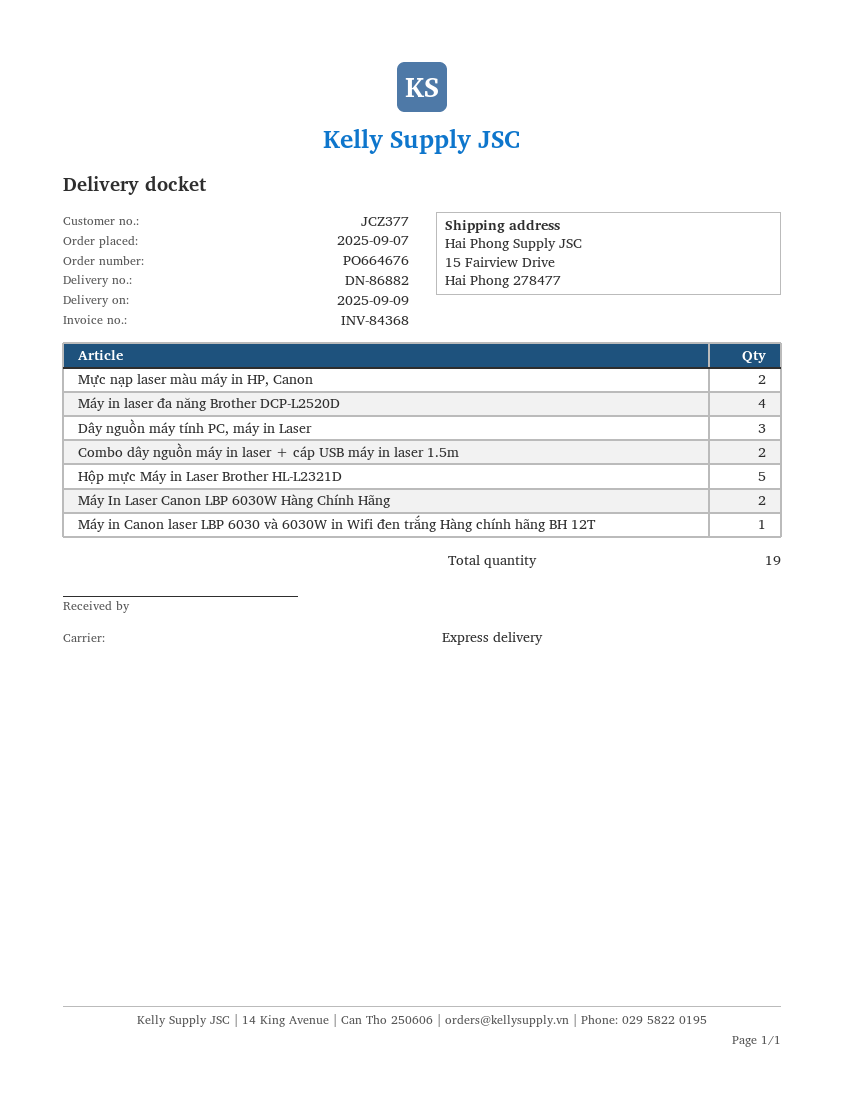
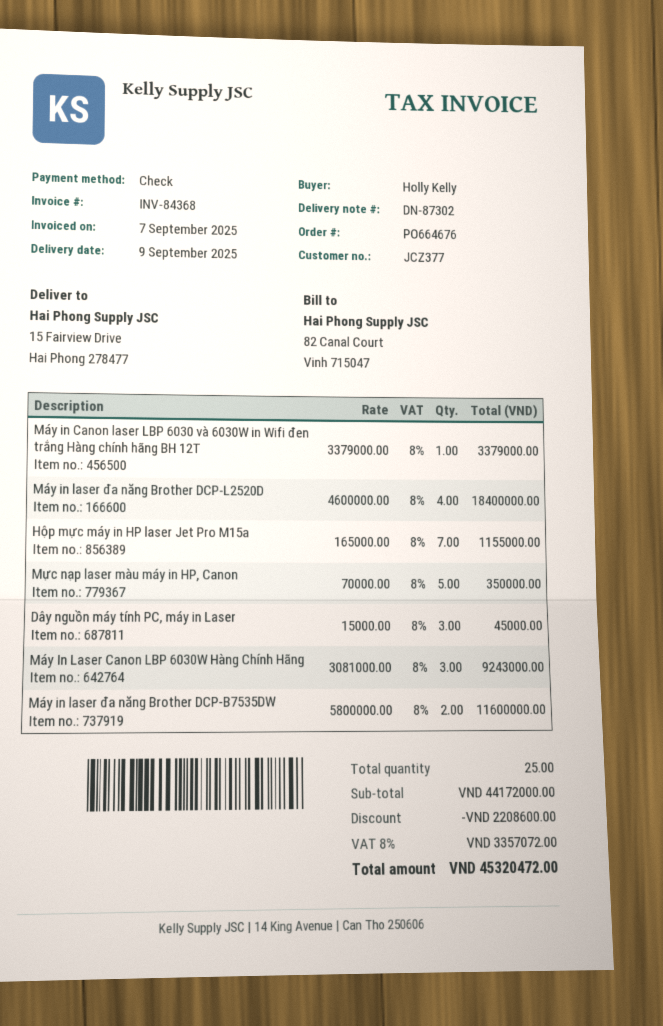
delivery note number: DN-86882 -> DN-87302
Mực nạp laser màu máy in HP, Canon: 2 -> 5
Combo dây nguồn máy in laser + cáp USB máy in laser 1.5m: 2 -> none
Hộp mực Máy in Laser Brother HL-L2321D: 5 -> none
Máy In Laser Canon LBP 6030W Hàng Chính Hãng: 2 -> 3
Hộp mực máy in HP laser Jet Pro M15a: none -> 7
Máy in laser đa năng Brother DCP-B7535DW: none -> 2
total quantity: 19 -> 25

